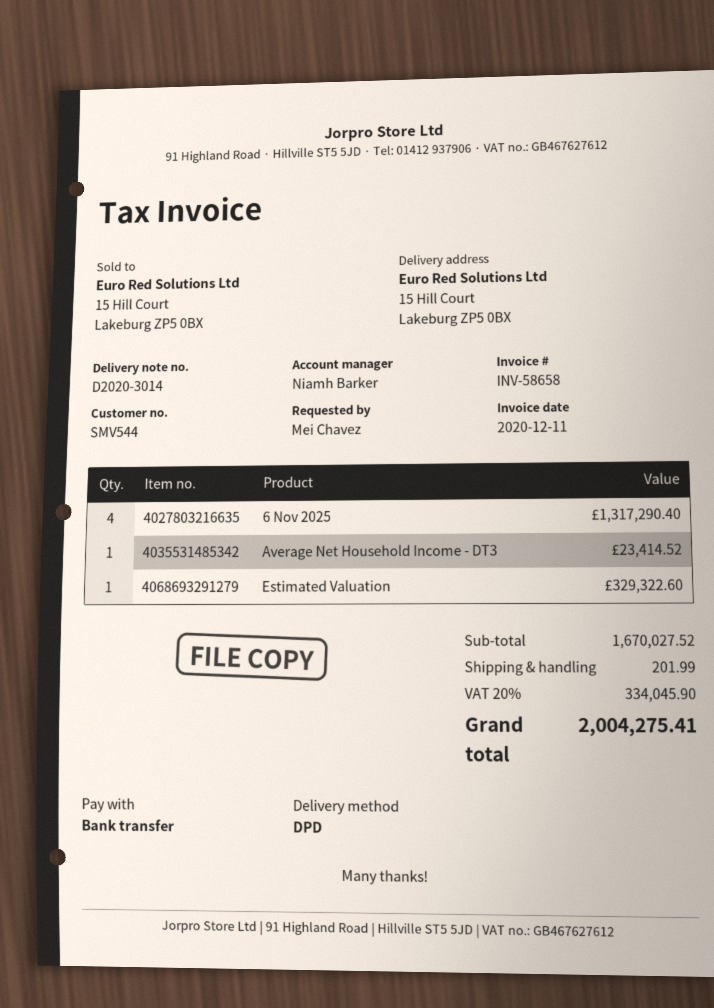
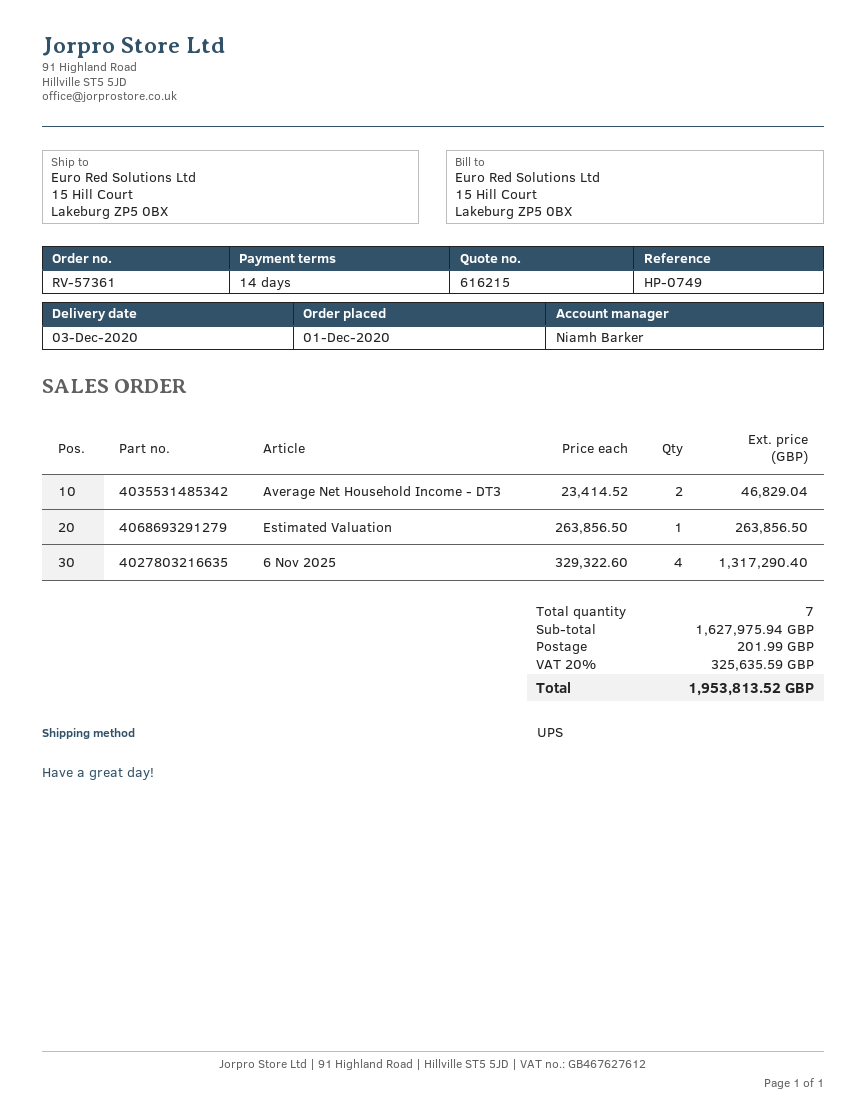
shipping method: DPD -> UPS
Average Net Household Income - DT3: 1 for 23414.52 -> 2 for 46829.04
Estimated Valuation: 1 for 329322.60 -> 1 for 263856.50
subtotal: 1670027.52 -> 1627975.94
tax: 20% = 334045.90 -> 20% = 325635.59
total: 2004275.41 -> 1953813.52

